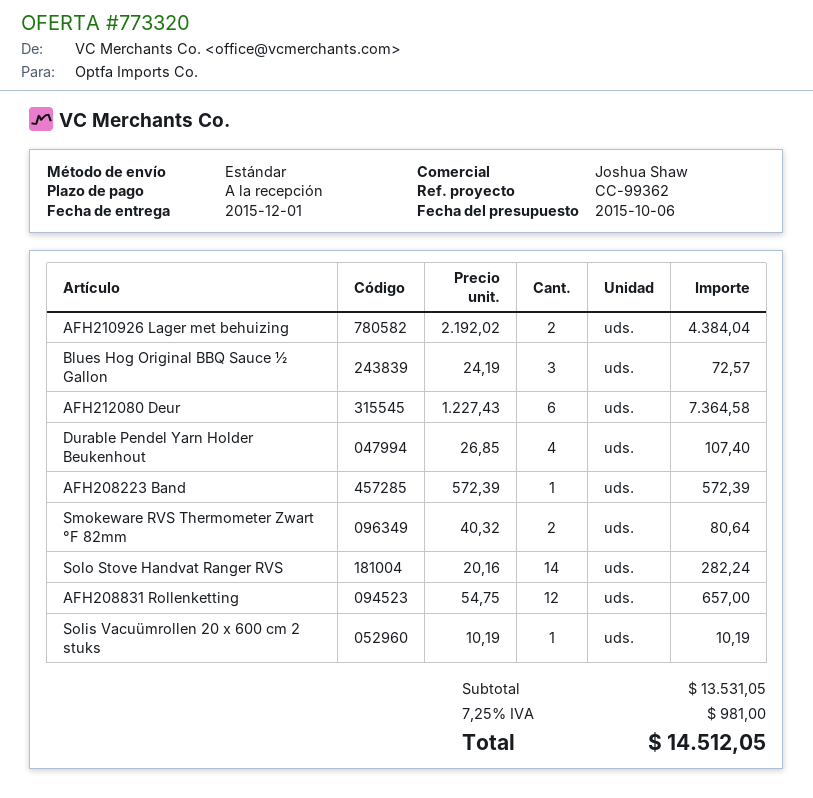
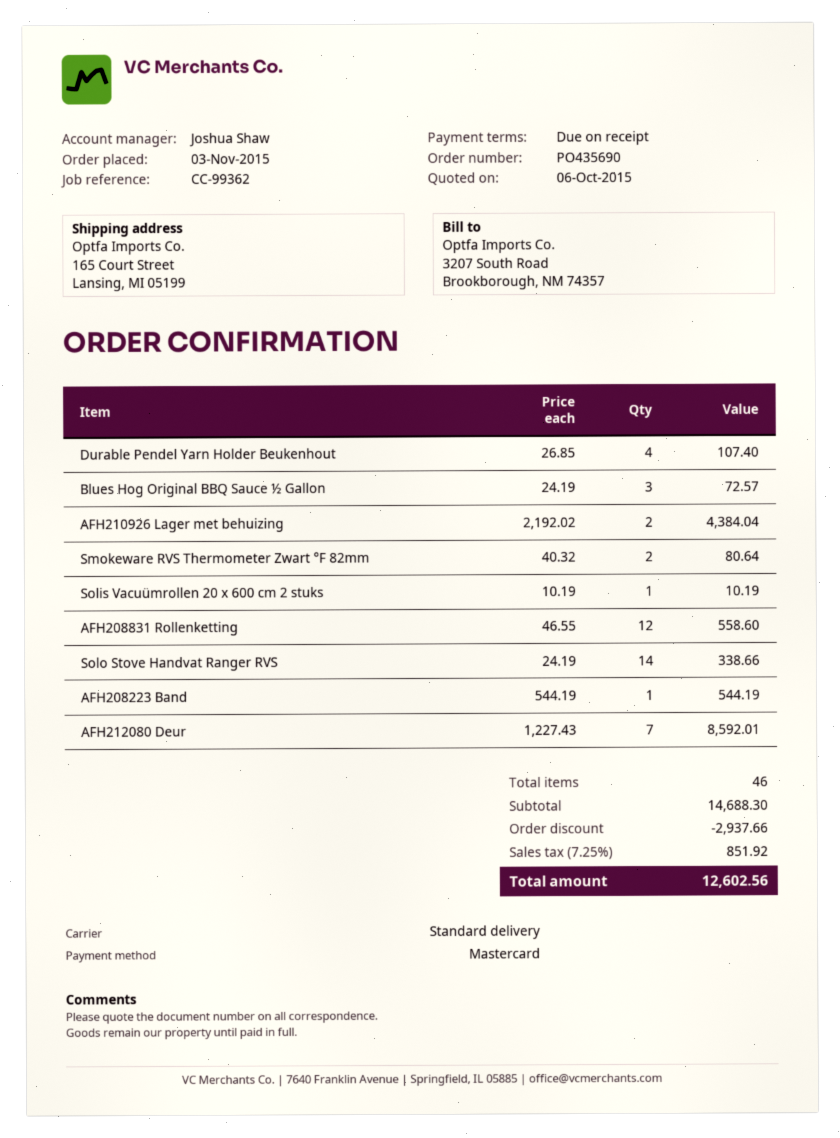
AFH212080 Deur: 6 x 1227.43 = 7364.58 -> 7 x 1227.43 = 8592.01
AFH208223 Band: 1 x 572.39 = 572.39 -> 1 x 544.19 = 544.19
Solo Stove Handvat Ranger RVS: 14 x 20.16 = 282.24 -> 14 x 24.19 = 338.66
AFH208831 Rollenketting: 12 x 54.75 = 657.00 -> 12 x 46.55 = 558.60
subtotal: 13531.05 -> 14688.30
discount: none -> 2937.66
tax: 7.25% = 981.00 -> 7.25% = 851.92
total: 14512.05 -> 12602.56

